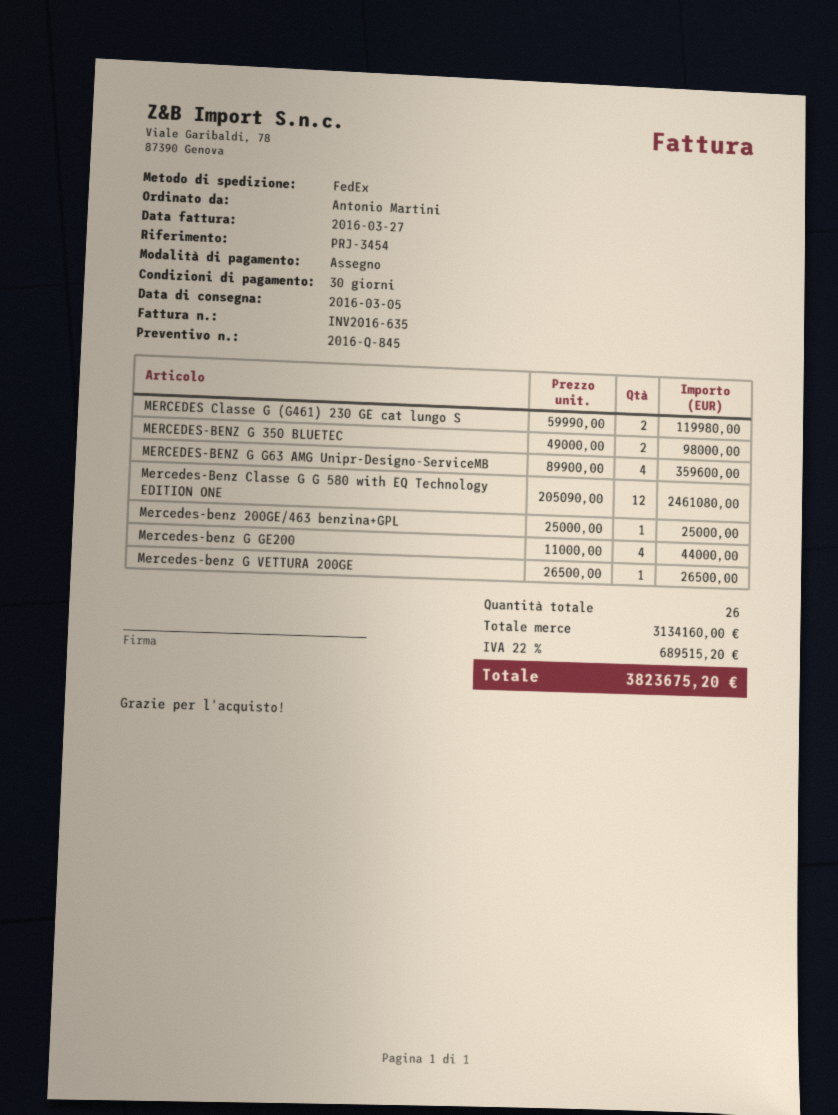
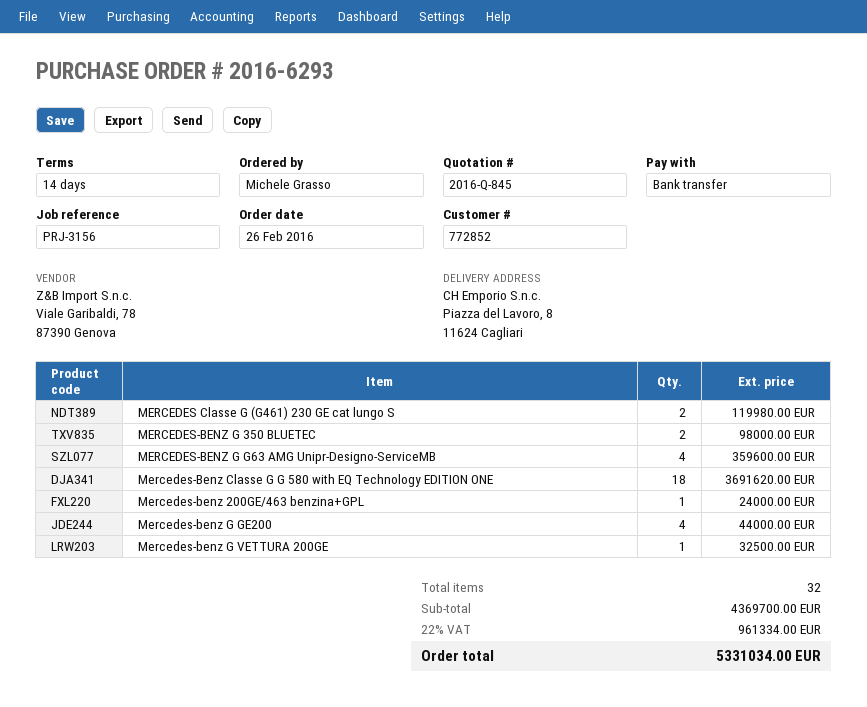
payment terms: 30 days -> 14 days
reference: PRJ-3454 -> PRJ-3156
ordered by: Antonio Martini -> Michele Grasso
payment method: cheque -> bank transfer
Mercedes-Benz Classe G G 580 with EQ Technology EDITION ONE: 12 for 2461080.00 -> 18 for 3691620.00
Mercedes-benz 200GE/463 benzina+GPL: 1 for 25000.00 -> 1 for 24000.00
Mercedes-benz G VETTURA 200GE: 1 for 26500.00 -> 1 for 32500.00
total quantity: 26 -> 32
subtotal: 3134160.00 -> 4369700.00
tax: 22% = 689515.20 -> 22% = 961334.00
total: 3823675.20 -> 5331034.00

